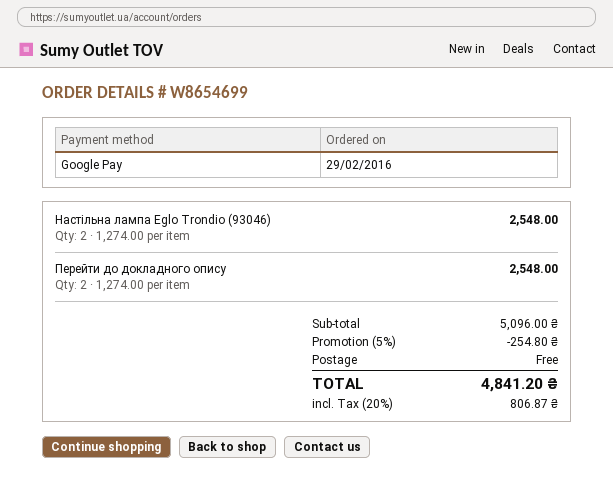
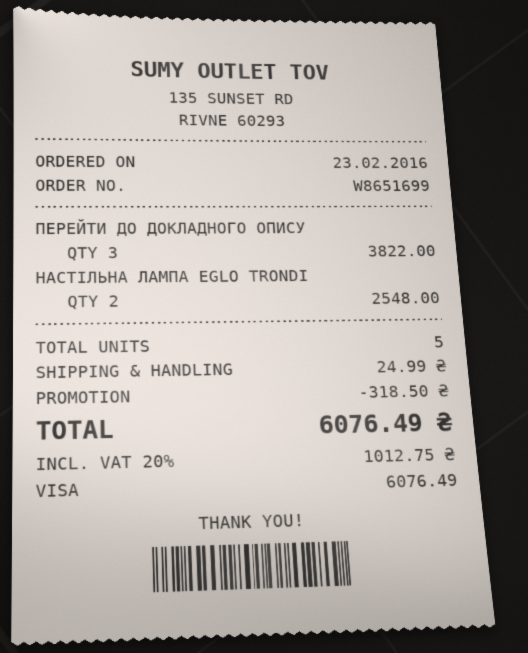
order number: W8654699 -> W8651699
order date: 2016-02-29 -> 2016-02-23
payment method: Google Pay -> Visa
Перейти до докладного опису: 2 for 2548.00 -> 3 for 3822.00
discount: 254.80 -> 318.50
shipping: 0.00 -> 24.99
tax: 20% = 806.87 -> 20% = 1012.75
total: 4841.20 -> 6076.49

